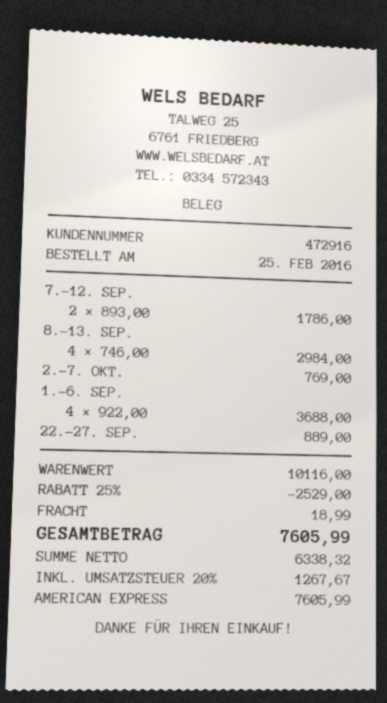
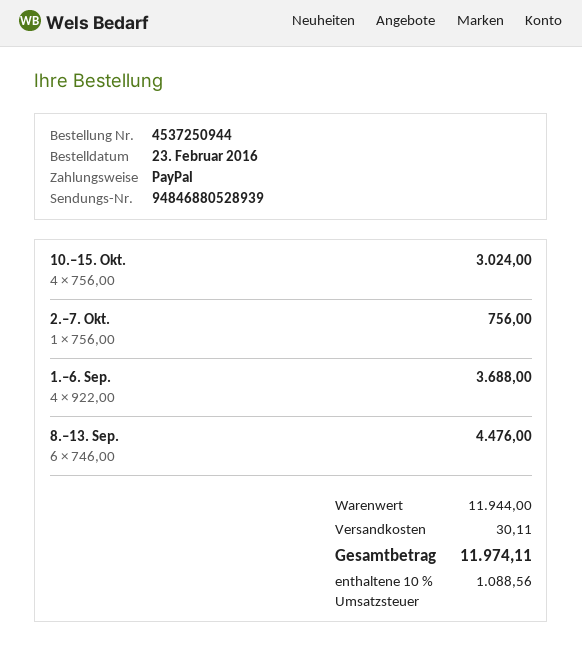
order date: 2016-02-25 -> 2016-02-23
payment method: American Express -> PayPal
7.–12. SEP.: 2 x 893.00 = 1786.00 -> none
8.–13. SEP.: 4 x 746.00 = 2984.00 -> 6 x 746.00 = 4476.00
2.–7. OKT.: 1 x 769.00 = 769.00 -> 1 x 756.00 = 756.00
22.–27. SEP.: 1 x 889.00 = 889.00 -> none
10.–15. Okt.: none -> 4 x 756.00 = 3024.00
subtotal: 10116.00 -> 11944.00
discount: 25% = 2529.00 -> none
shipping: 18.99 -> 30.11
tax: 20% = 1267.67 -> 10% = 1088.56
total: 7605.99 -> 11974.11

